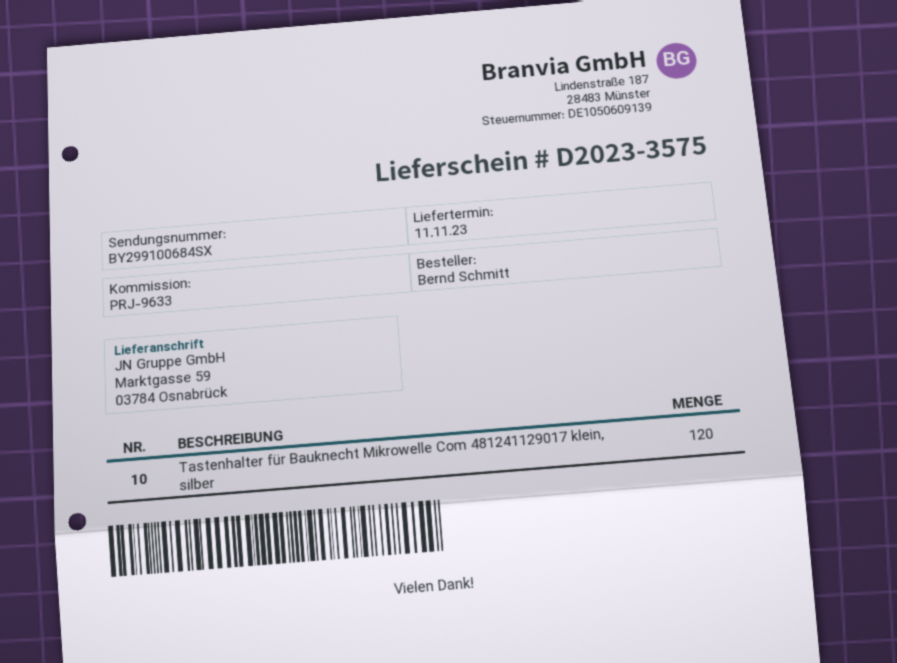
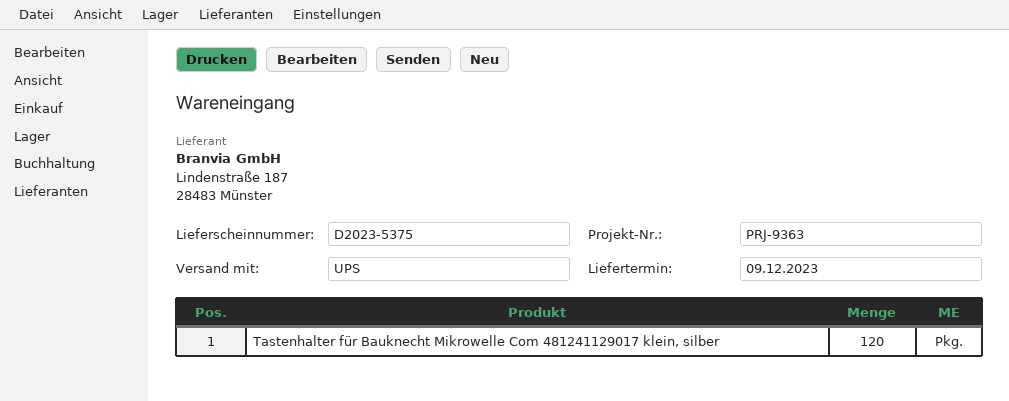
delivery note number: D2023-3575 -> D2023-5375
delivery date: 2023-11-11 -> 2023-12-09
reference: PRJ-9633 -> PRJ-9363

